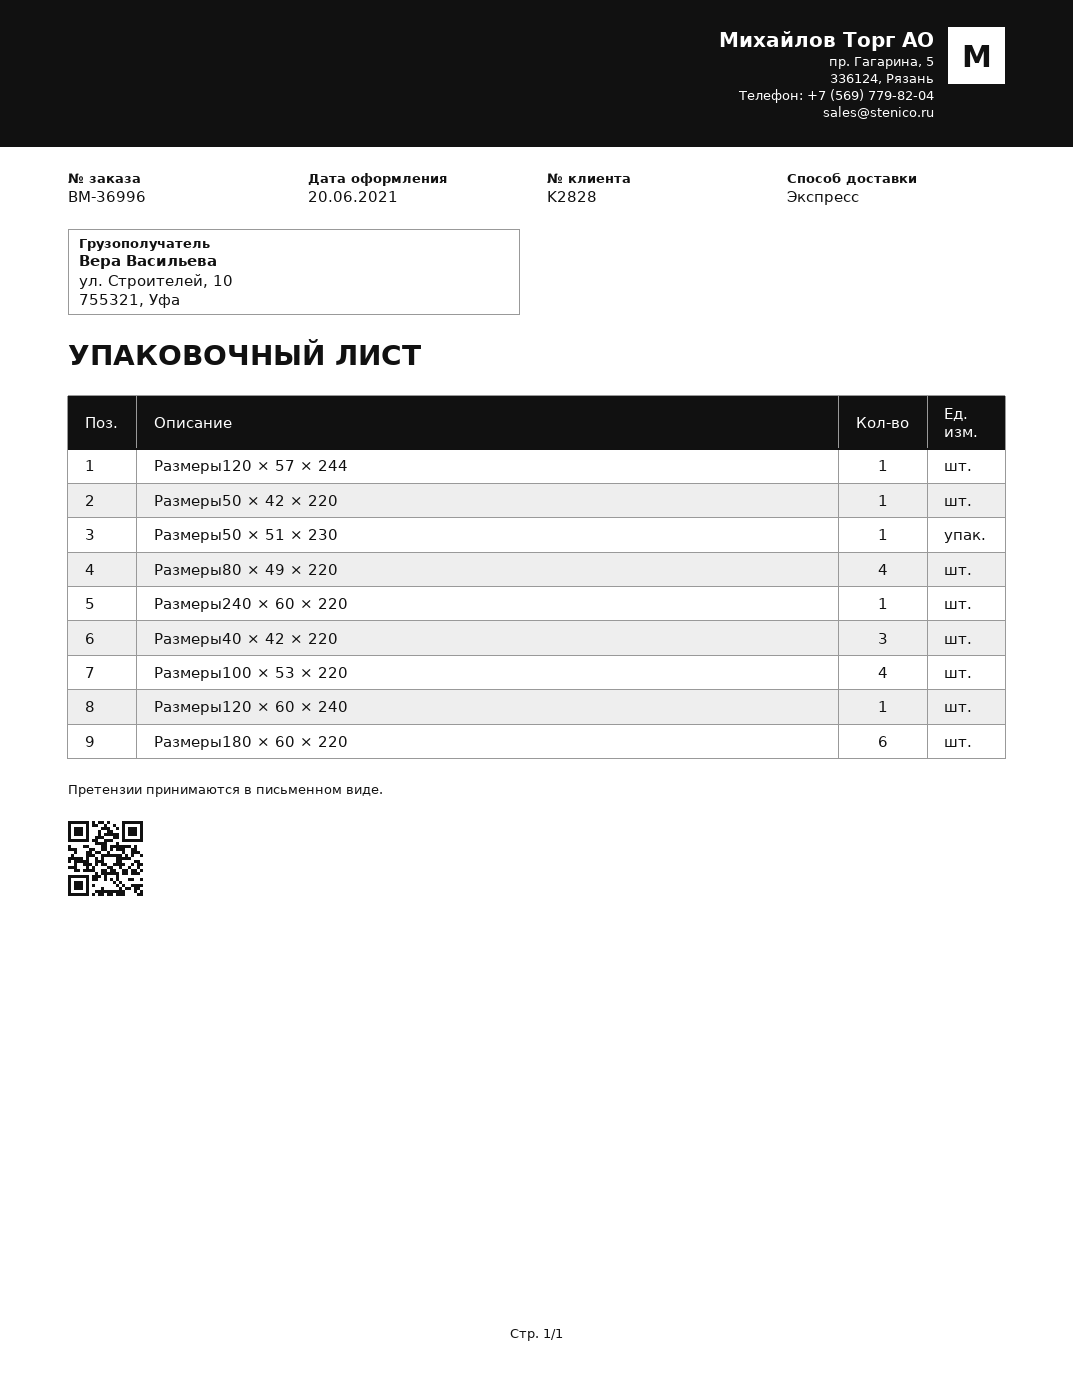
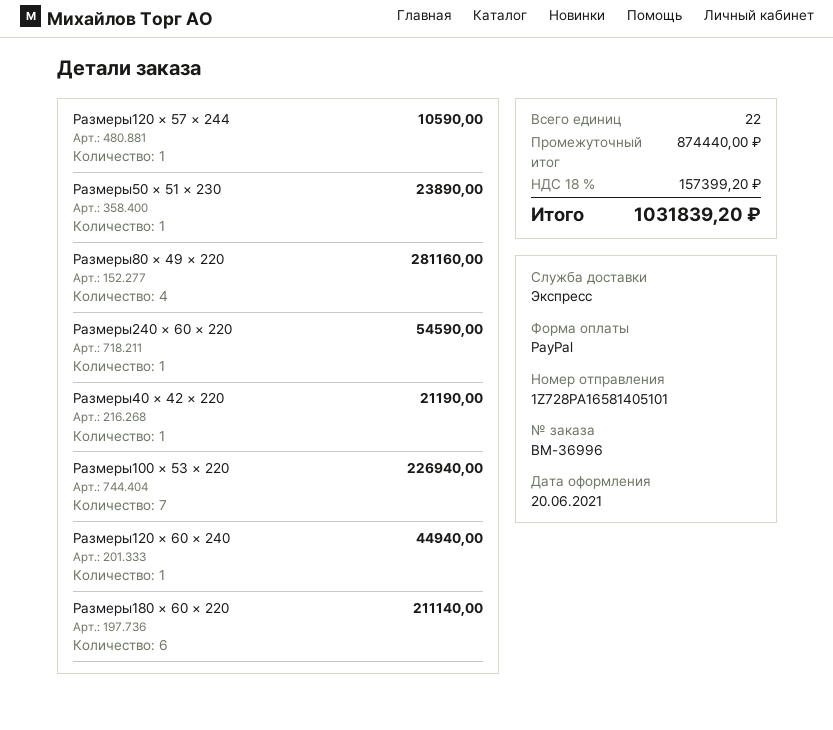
Размеры50 × 42 × 220: 1 -> none
Размеры40 × 42 × 220: 3 -> 1
Размеры100 × 53 × 220: 4 -> 7

